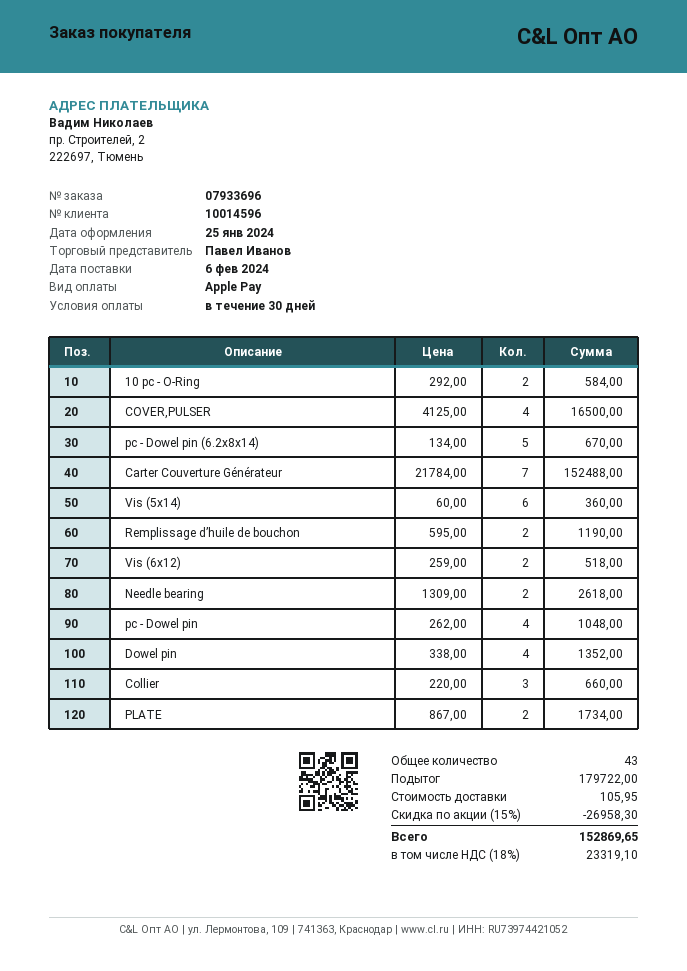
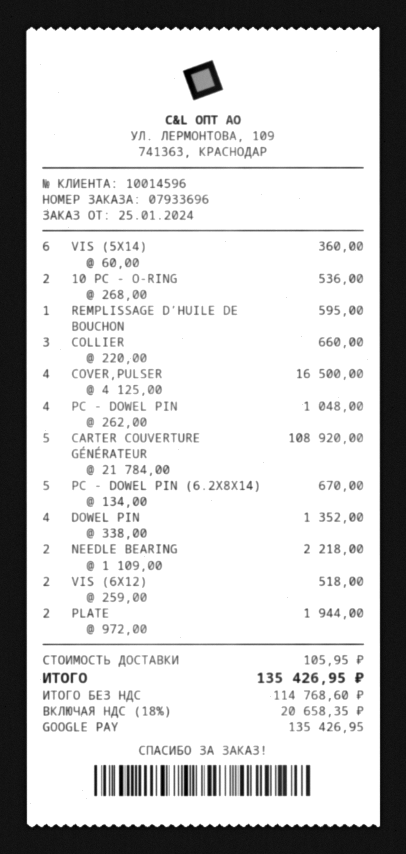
payment method: Apple Pay -> Google Pay
10 pc - O-Ring: 2 x 292.00 = 584.00 -> 2 x 268.00 = 536.00
Carter Couverture Générateur: 7 x 21784.00 = 152488.00 -> 5 x 21784.00 = 108920.00
Remplissage d’huile de bouchon: 2 x 595.00 = 1190.00 -> 1 x 595.00 = 595.00
Needle bearing: 2 x 1309.00 = 2618.00 -> 2 x 1109.00 = 2218.00
PLATE: 2 x 867.00 = 1734.00 -> 2 x 972.00 = 1944.00
discount: 15% = 26958.30 -> none
tax: 18% = 23319.10 -> 18% = 20658.35
total: 152869.65 -> 135426.95

